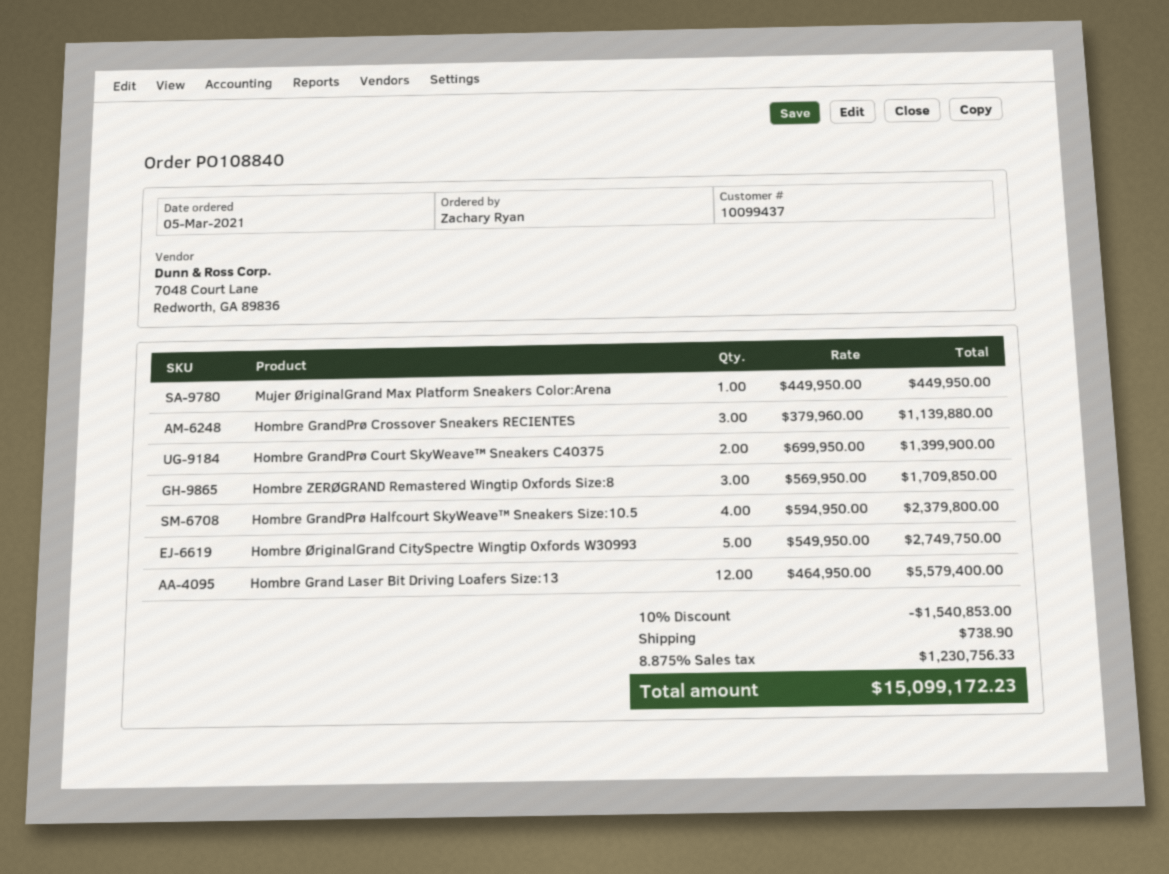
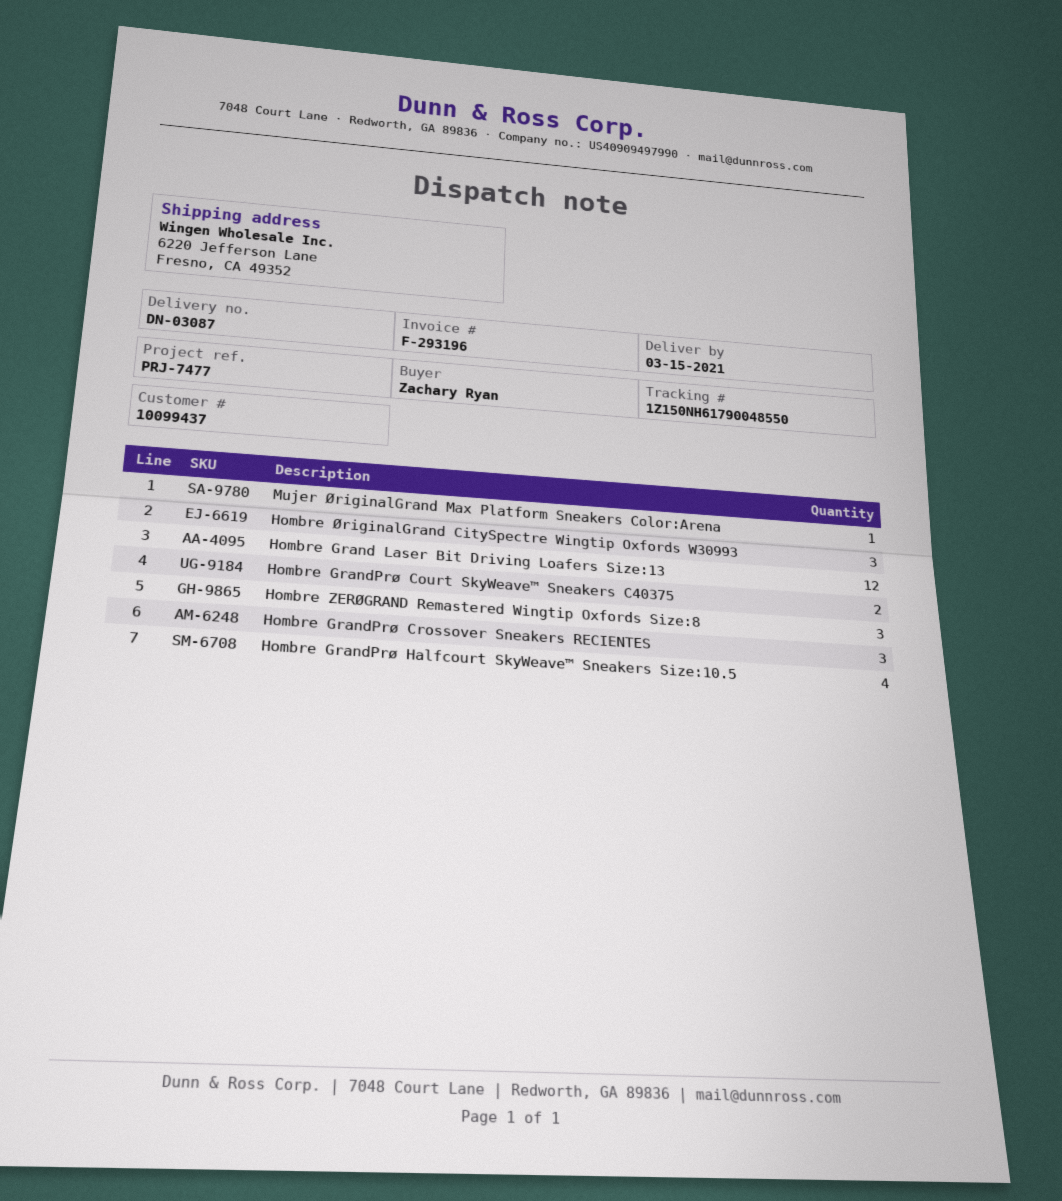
Hombre ØriginalGrand CitySpectre Wingtip Oxfords W30993: 5 -> 3

